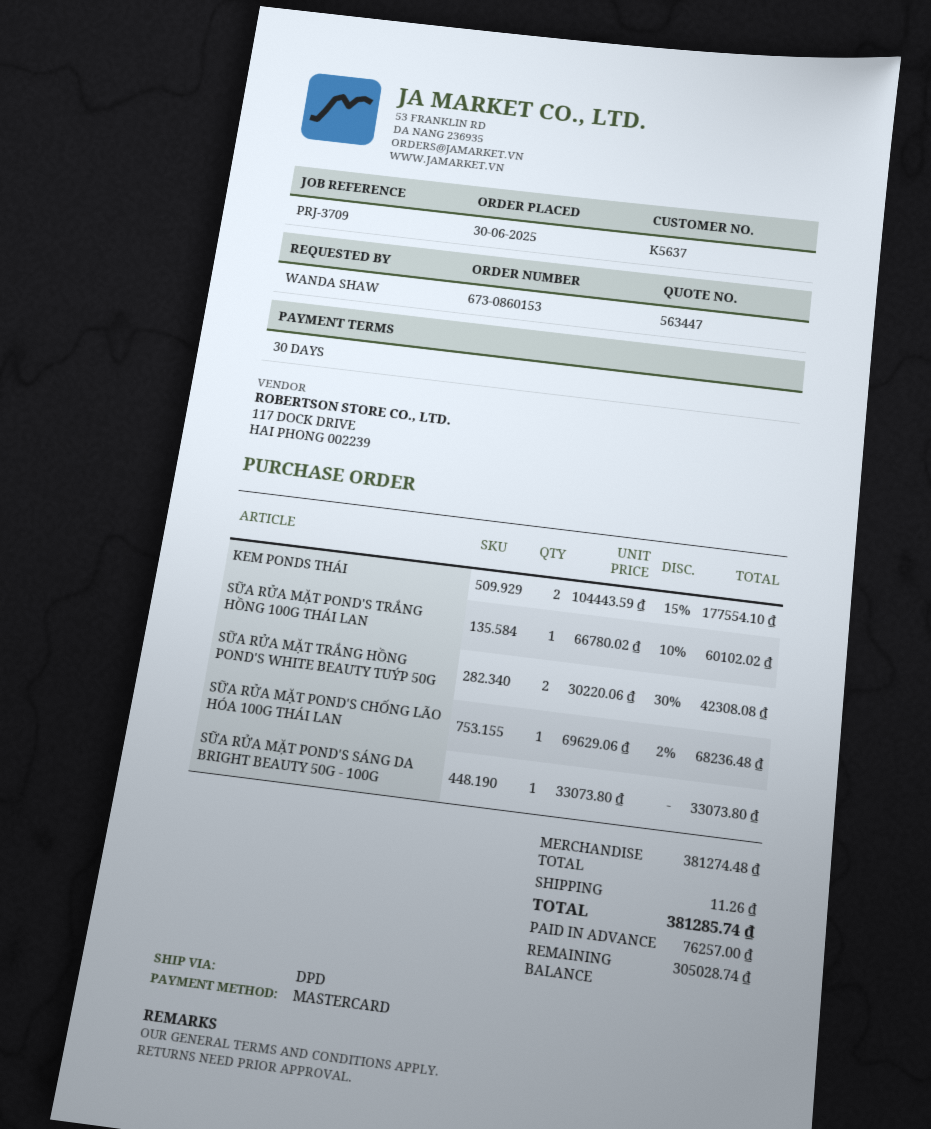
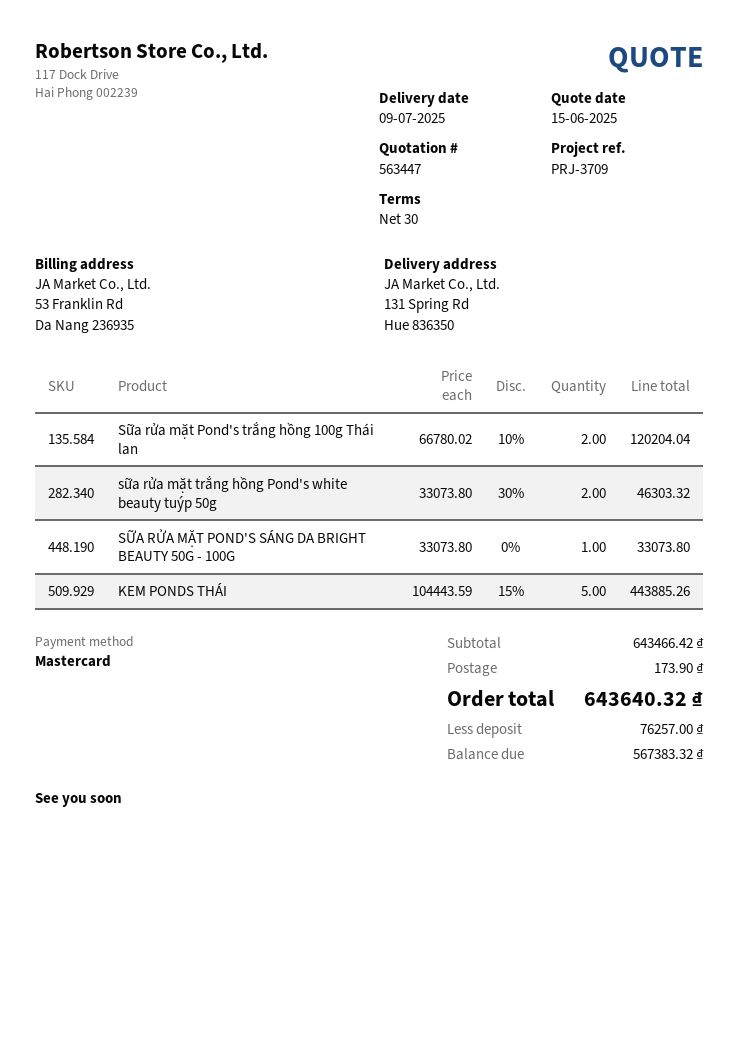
KEM PONDS THÁI: 2 x 104443.59 - 15% = 177554.10 -> 5 x 104443.59 - 15% = 443885.26
SỮA RỬA MẶT POND'S TRẮNG HỒNG 100G THÁI LAN: 1 x 66780.02 - 10% = 60102.02 -> 2 x 66780.02 - 10% = 120204.04
SỮA RỬA MẶT TRẮNG HỒNG POND'S WHITE BEAUTY TUÝP 50G: 2 x 30220.06 - 30% = 42308.08 -> 2 x 33073.80 - 30% = 46303.32
SỮA RỬA MẶT POND'S CHỐNG LÃO HÓA 100G THÁI LAN: 1 x 69629.06 - 2% = 68236.48 -> none
subtotal: 381274.48 -> 643466.42
shipping: 11.26 -> 173.90
total: 381285.74 -> 643640.32
balance: 305028.74 -> 567383.32

